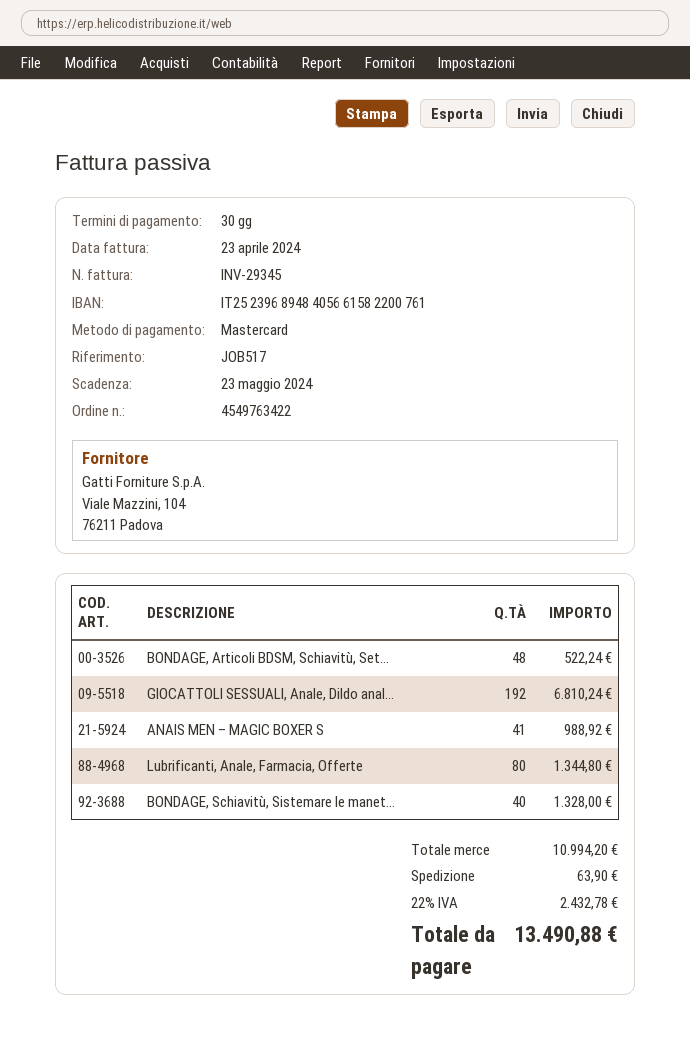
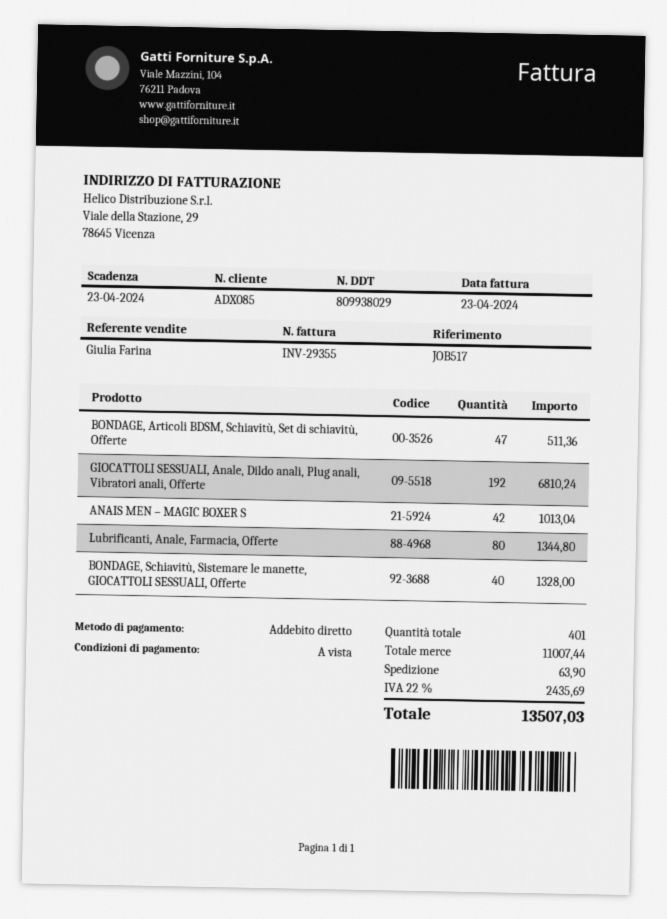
invoice number: INV-29345 -> INV-29355
payment terms: 30 days -> on receipt
due date: 2024-05-23 -> 2024-04-23
payment method: Mastercard -> direct debit
BONDAGE, Articoli BDSM, Schiavitù, Set...: 48 for 522.24 -> 47 for 511.36
ANAIS MEN – MAGIC BOXER S: 41 for 988.92 -> 42 for 1013.04
subtotal: 10994.20 -> 11007.44
tax: 22% = 2432.78 -> 22% = 2435.69
total: 13490.88 -> 13507.03

